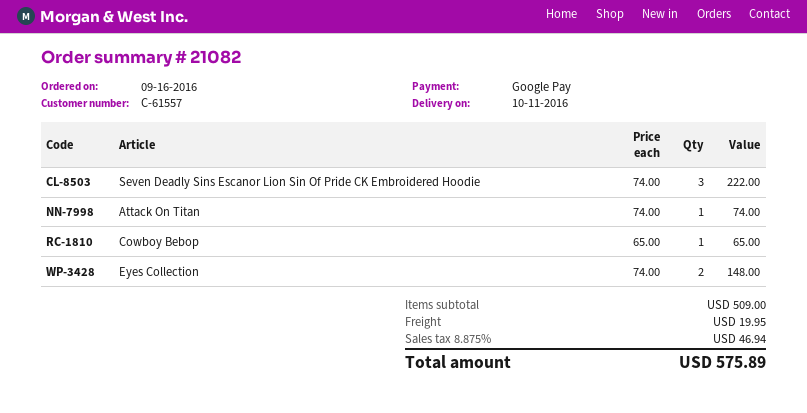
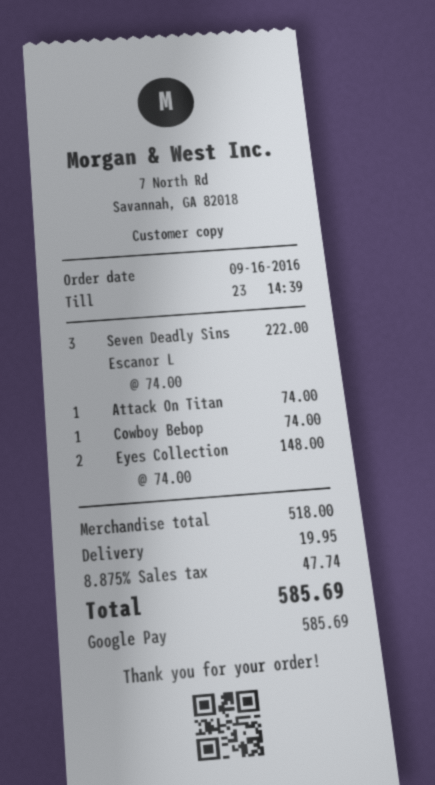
Cowboy Bebop: 1 x 65.00 = 65.00 -> 1 x 74.00 = 74.00
subtotal: 509.00 -> 518.00
tax: 8.875% = 46.94 -> 8.875% = 47.74
total: 575.89 -> 585.69

